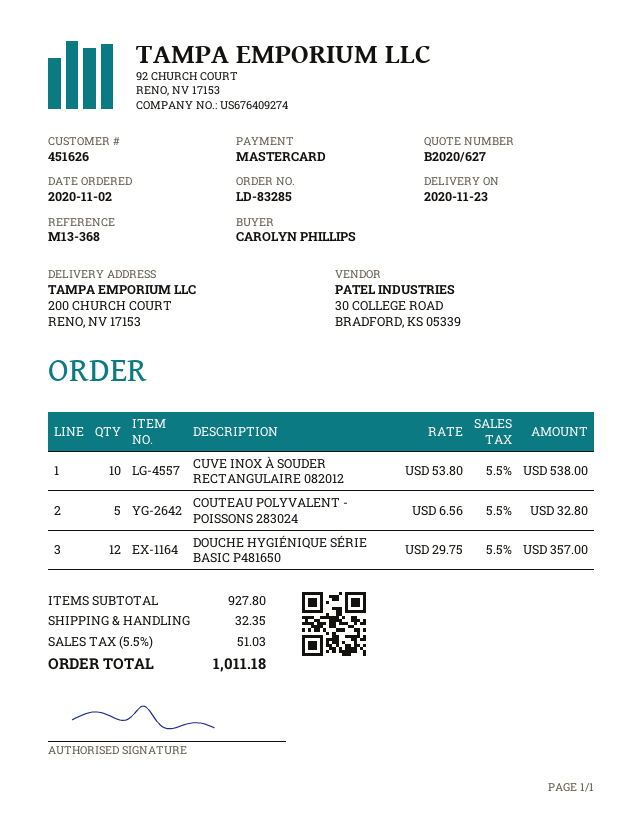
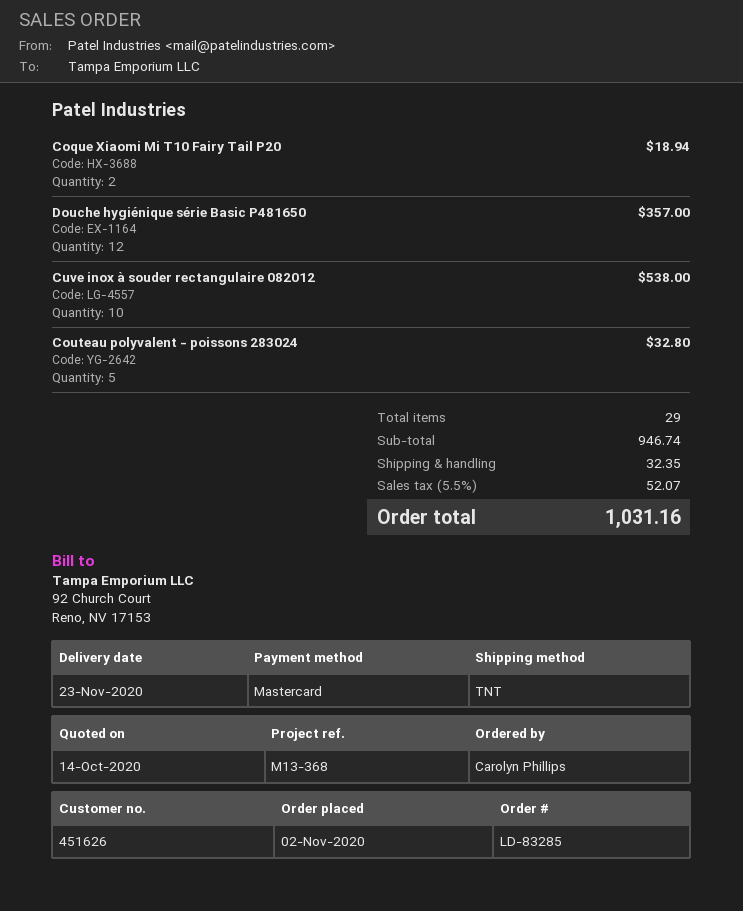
Coque Xiaomi Mi T10 Fairy Tail P20: none -> 2 for 18.94
subtotal: 927.80 -> 946.74
tax: 5.5% = 51.03 -> 5.5% = 52.07
total: 1011.18 -> 1031.16

